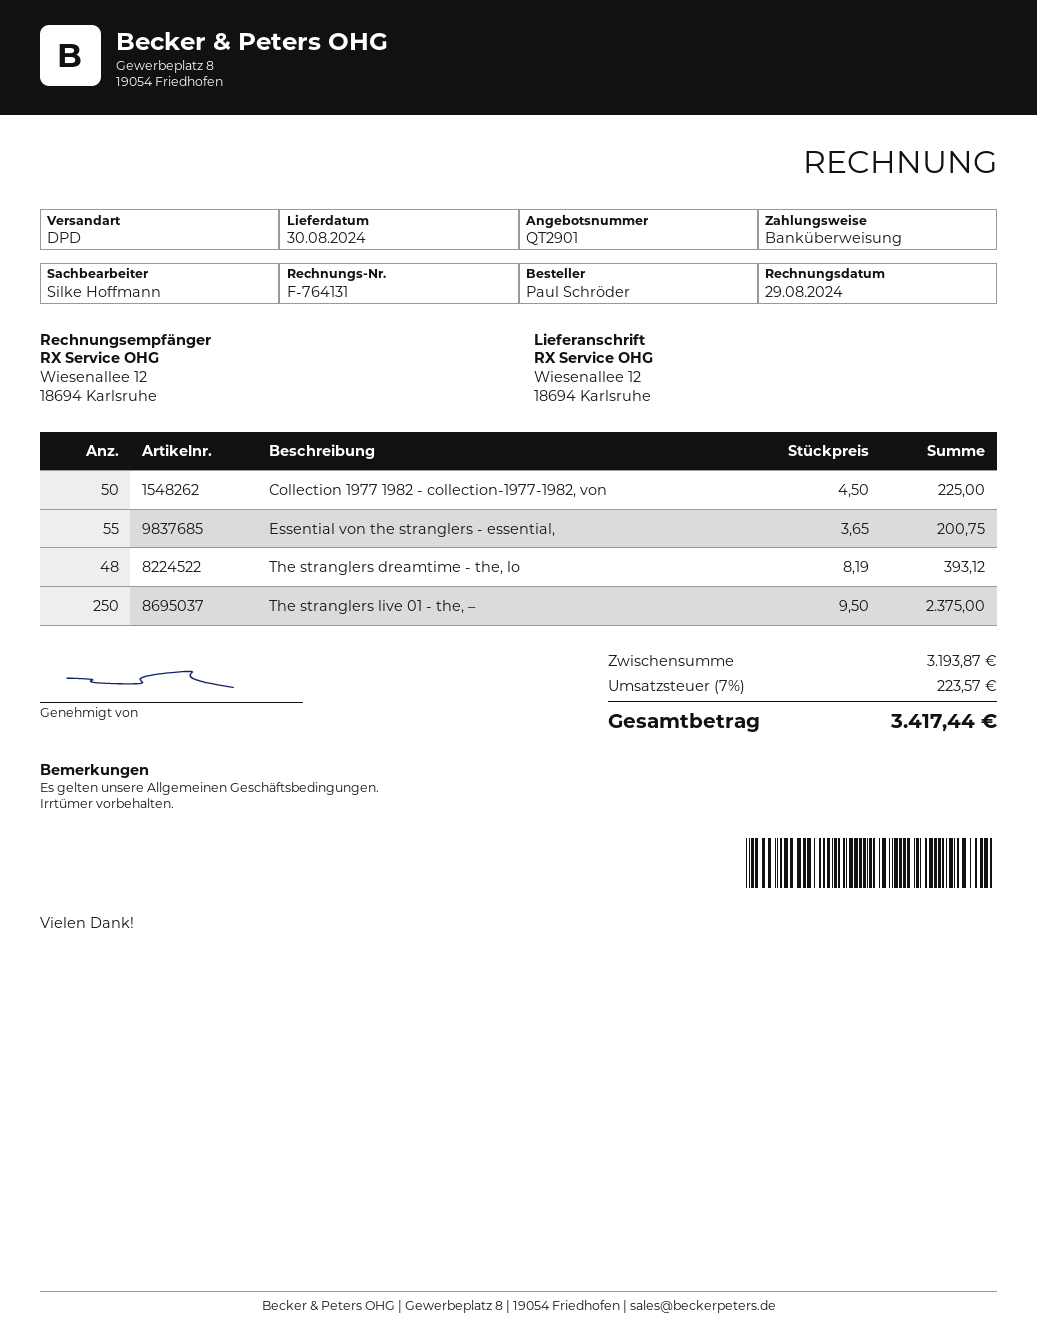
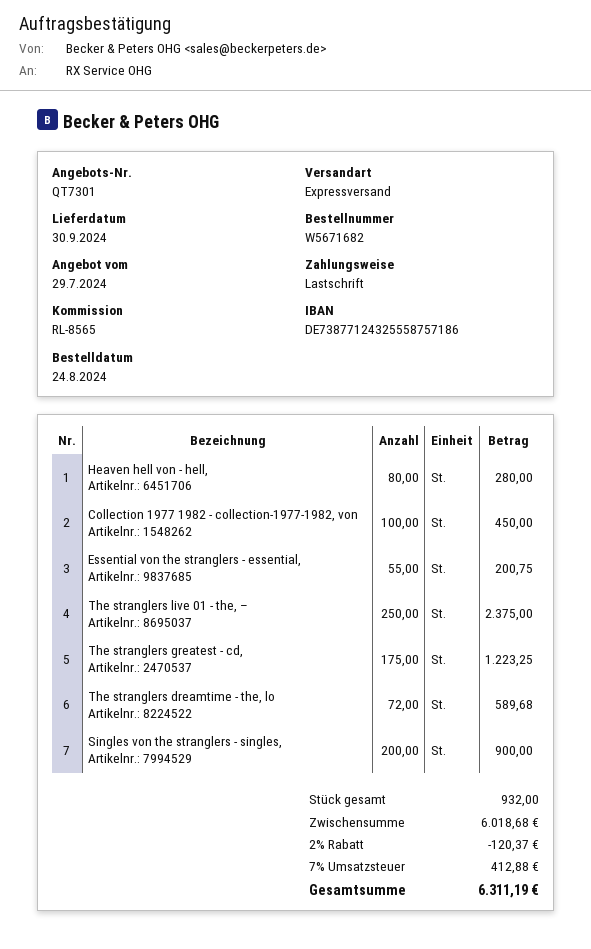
quote number: QT2901 -> QT7301
delivery date: 2024-08-30 -> 2024-09-30
payment method: bank transfer -> direct debit
shipping method: DPD -> express
Collection 1977 1982 - collection-1977-1982, von: 50 for 225.00 -> 100 for 450.00
The stranglers dreamtime - the, lo: 48 for 393.12 -> 72 for 589.68
Heaven hell von - hell,: none -> 80 for 280.00
The stranglers greatest - cd,: none -> 175 for 1223.25
Singles von the stranglers - singles,: none -> 200 for 900.00
subtotal: 3193.87 -> 6018.68
discount: none -> 2% = 120.37
tax: 7% = 223.57 -> 7% = 412.88
total: 3417.44 -> 6311.19

